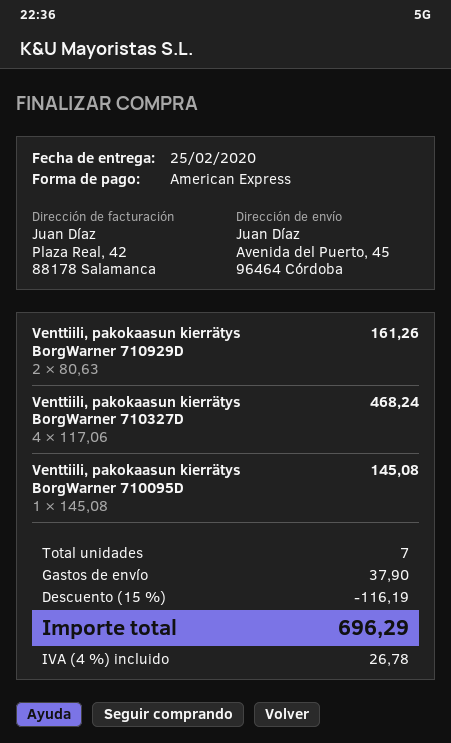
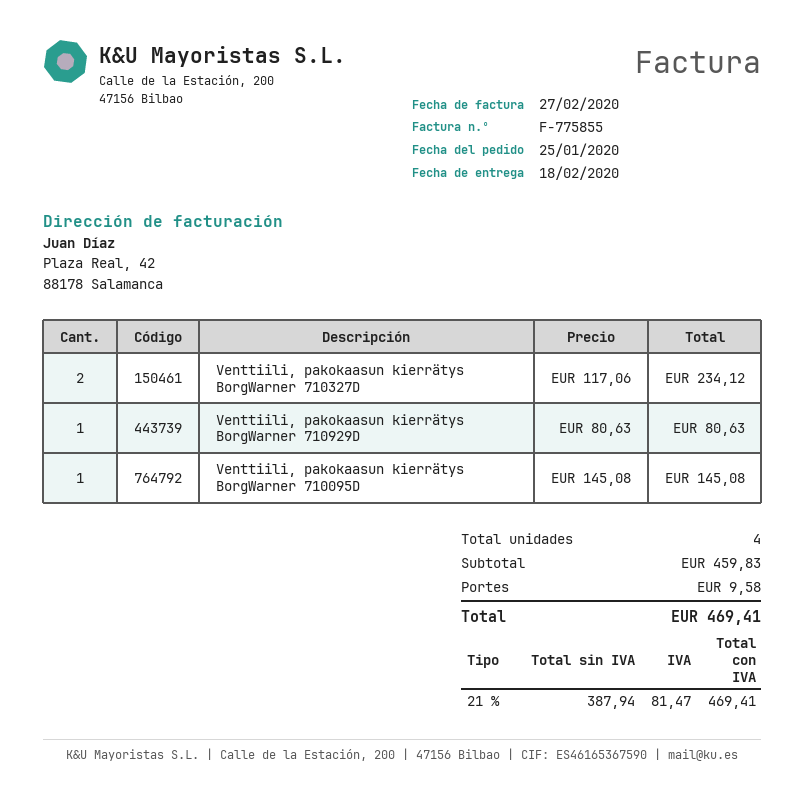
delivery date: 2020-02-25 -> 2020-02-18
Venttiili, pakokaasun kierrätys BorgWarner 710929D: 2 x 80.63 = 161.26 -> 1 x 80.63 = 80.63
Venttiili, pakokaasun kierrätys BorgWarner 710327D: 4 x 117.06 = 468.24 -> 2 x 117.06 = 234.12
total quantity: 7 -> 4
discount: 15% = 116.19 -> none
shipping: 37.90 -> 9.58
tax: 4% = 26.78 -> 21% = 81.47
total: 696.29 -> 469.41

